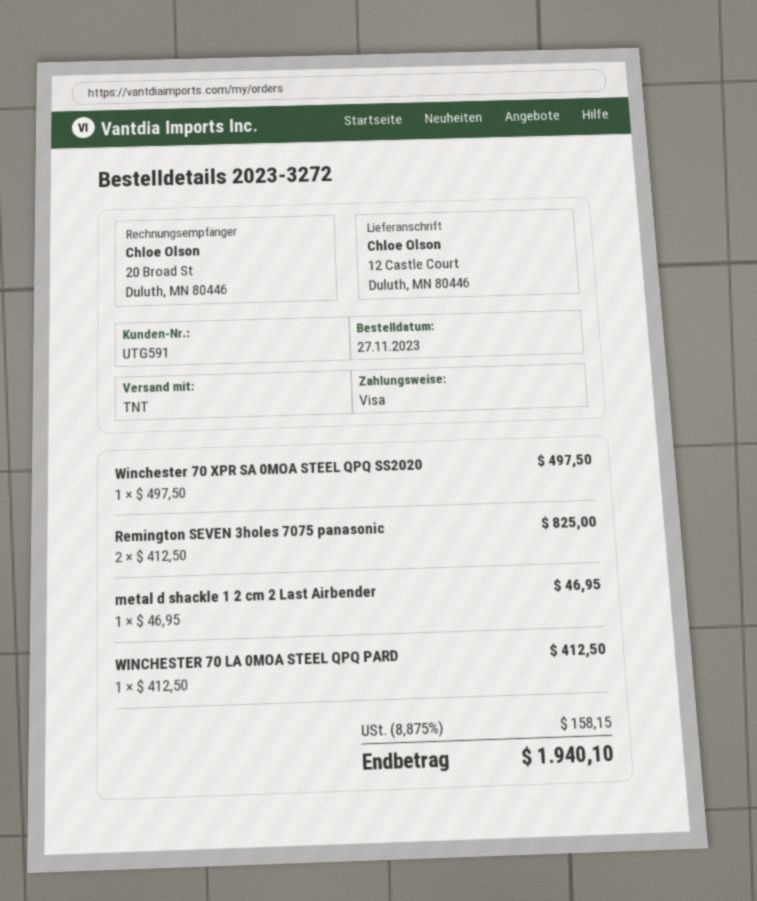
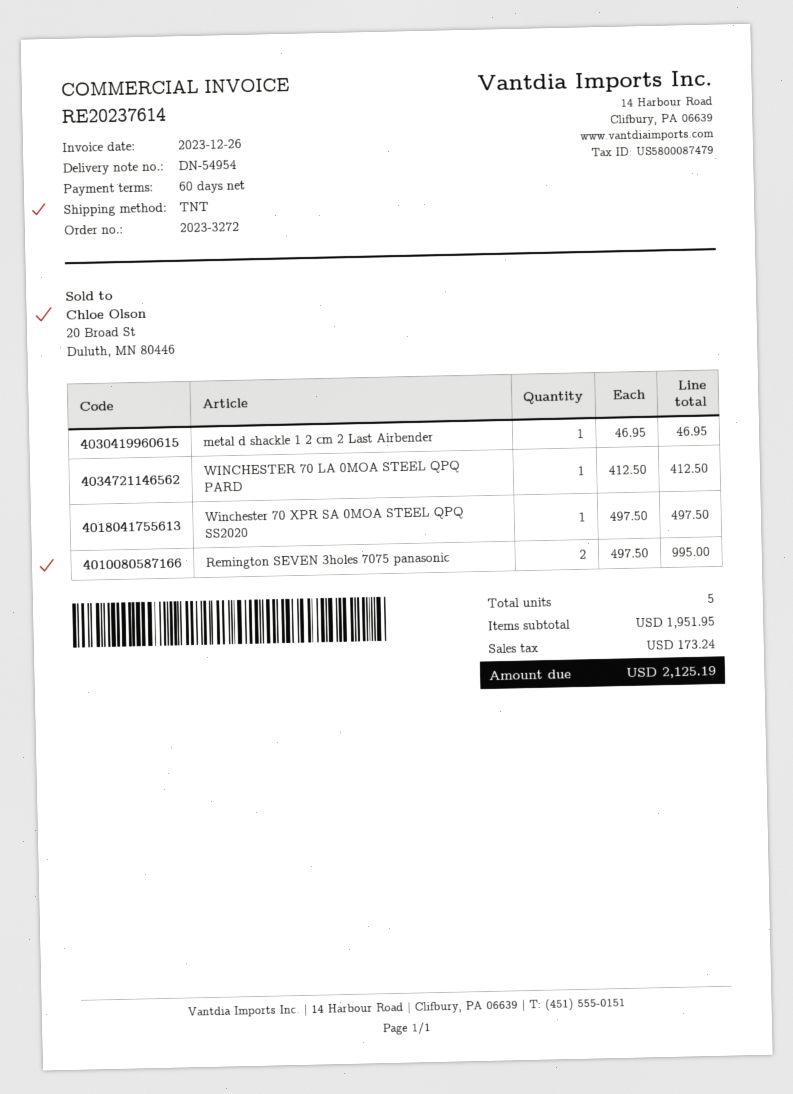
Remington SEVEN 3holes 7075 panasonic: 2 x 412.50 = 825.00 -> 2 x 497.50 = 995.00
tax: 158.15 -> 173.24
total: 1940.10 -> 2125.19

